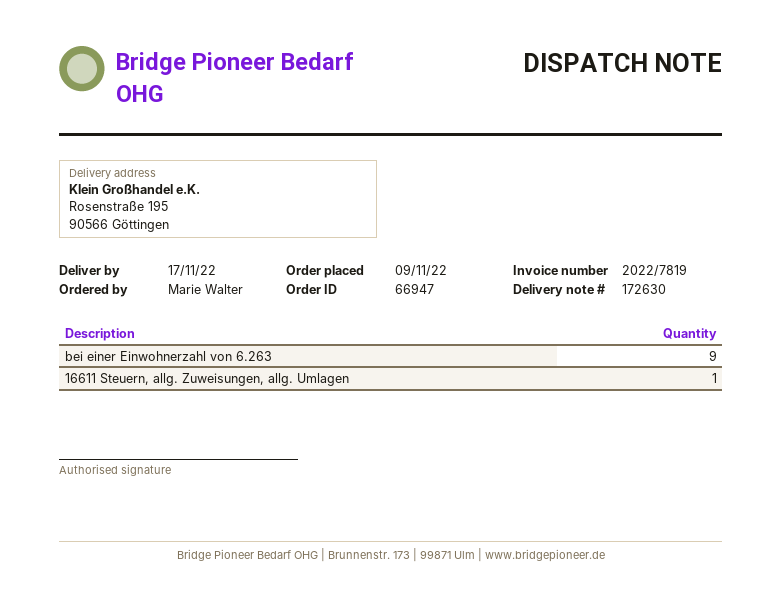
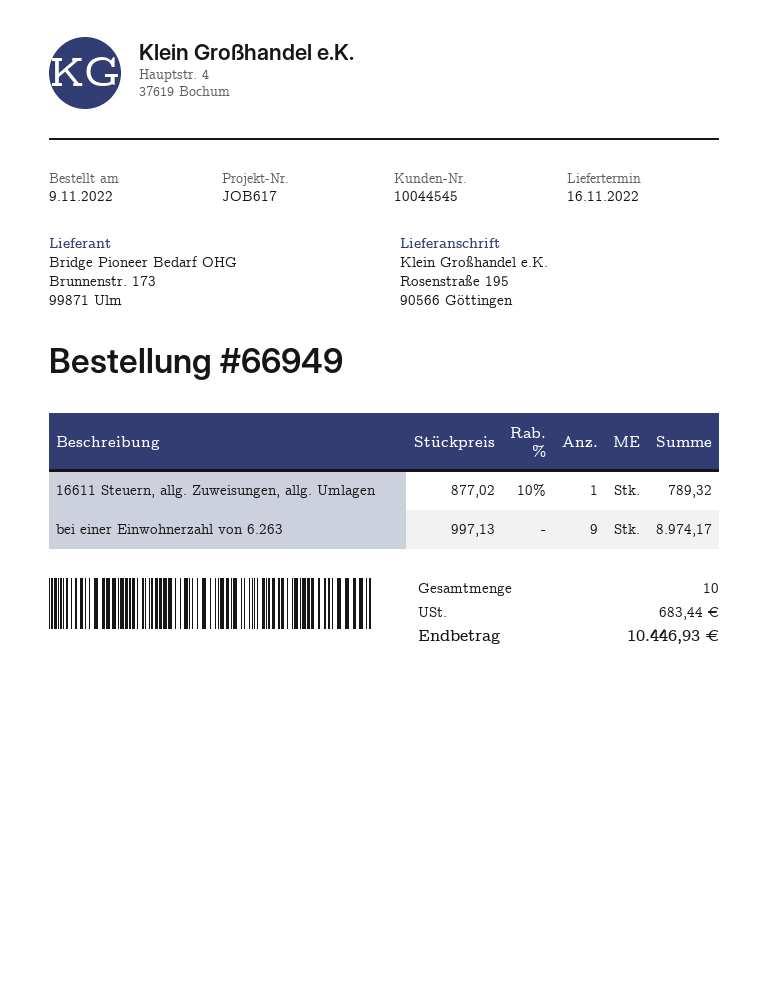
order number: 66947 -> 66949
delivery date: 2022-11-17 -> 2022-11-16

